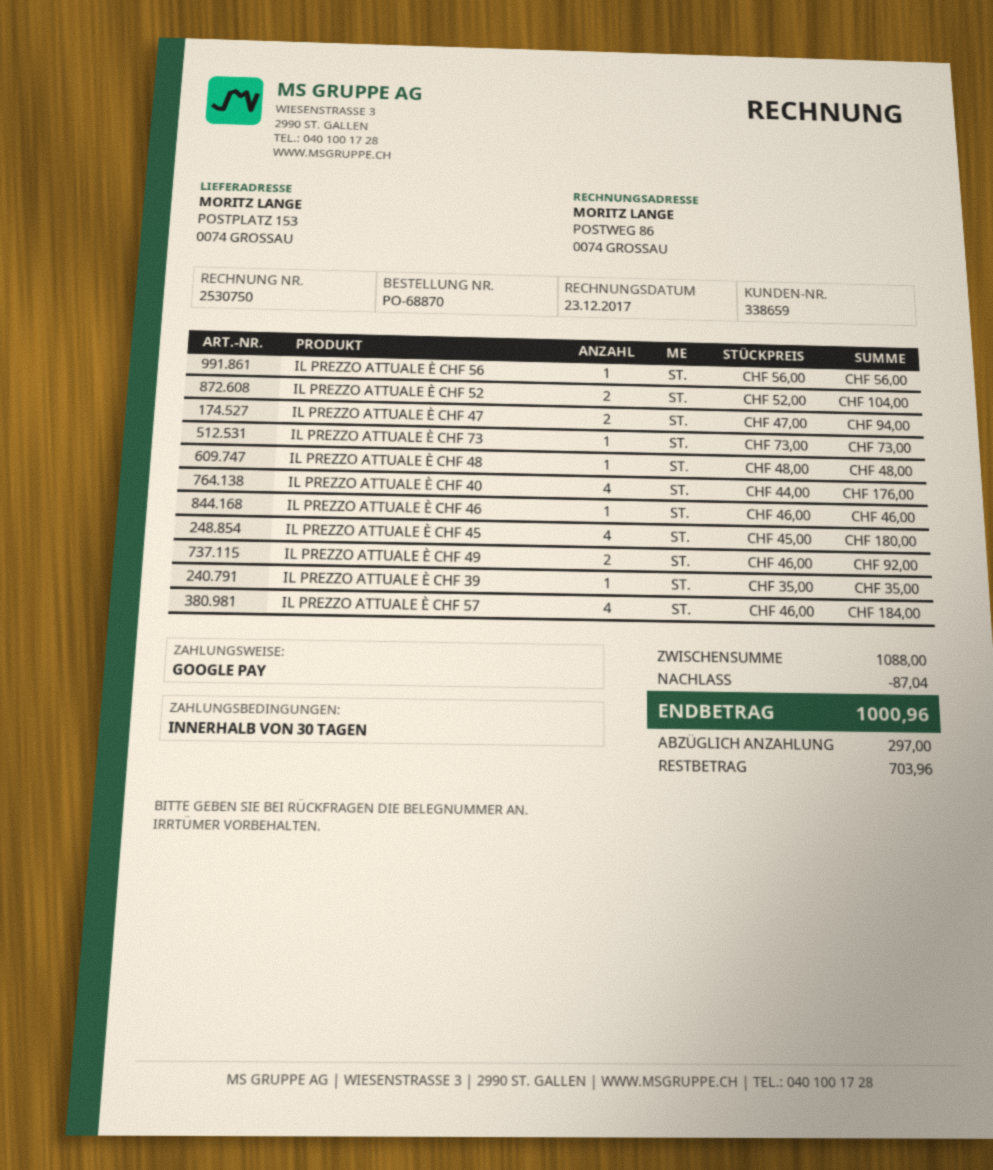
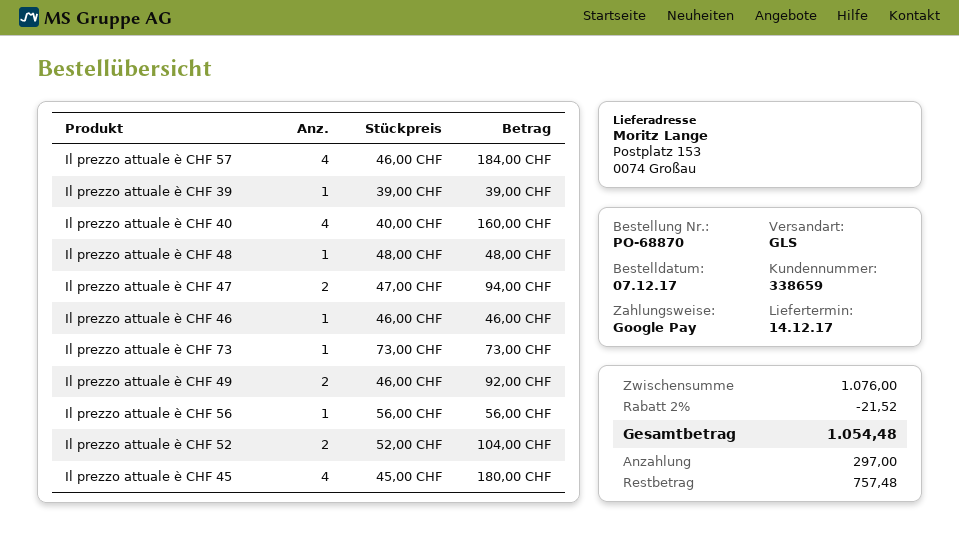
IL PREZZO ATTUALE È CHF 40: 4 x 44.00 = 176.00 -> 4 x 40.00 = 160.00
IL PREZZO ATTUALE È CHF 39: 1 x 35.00 = 35.00 -> 1 x 39.00 = 39.00
subtotal: 1088.00 -> 1076.00
discount: 87.04 -> 21.52
total: 1000.96 -> 1054.48
balance: 703.96 -> 757.48

